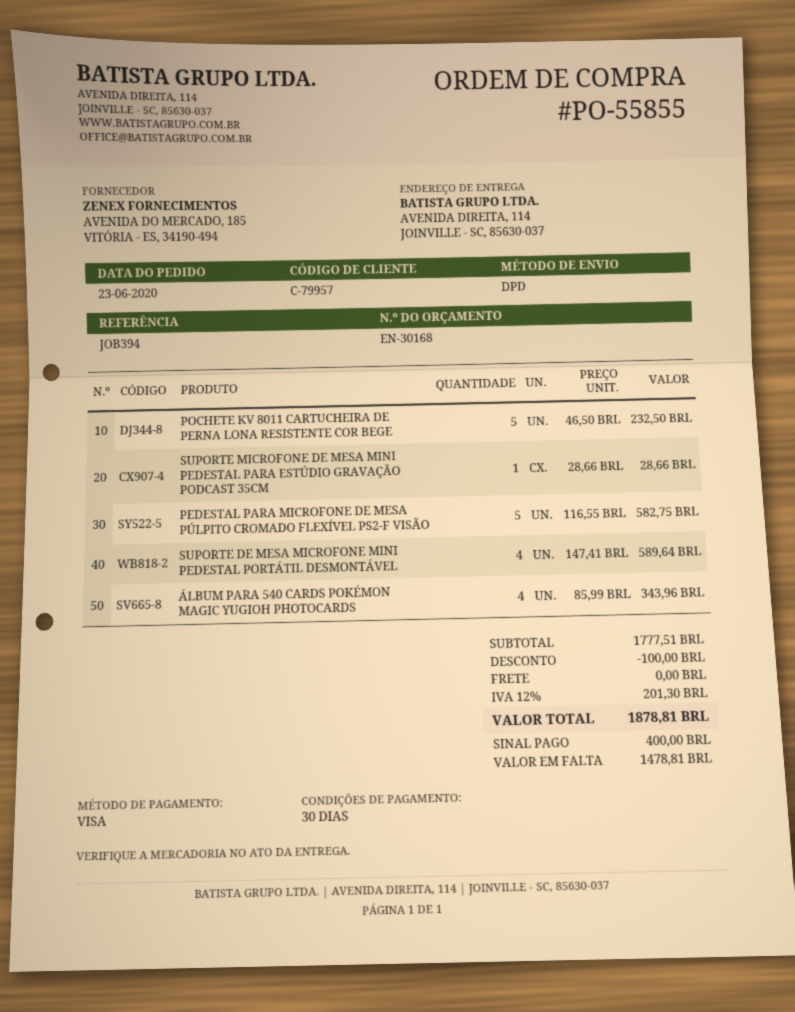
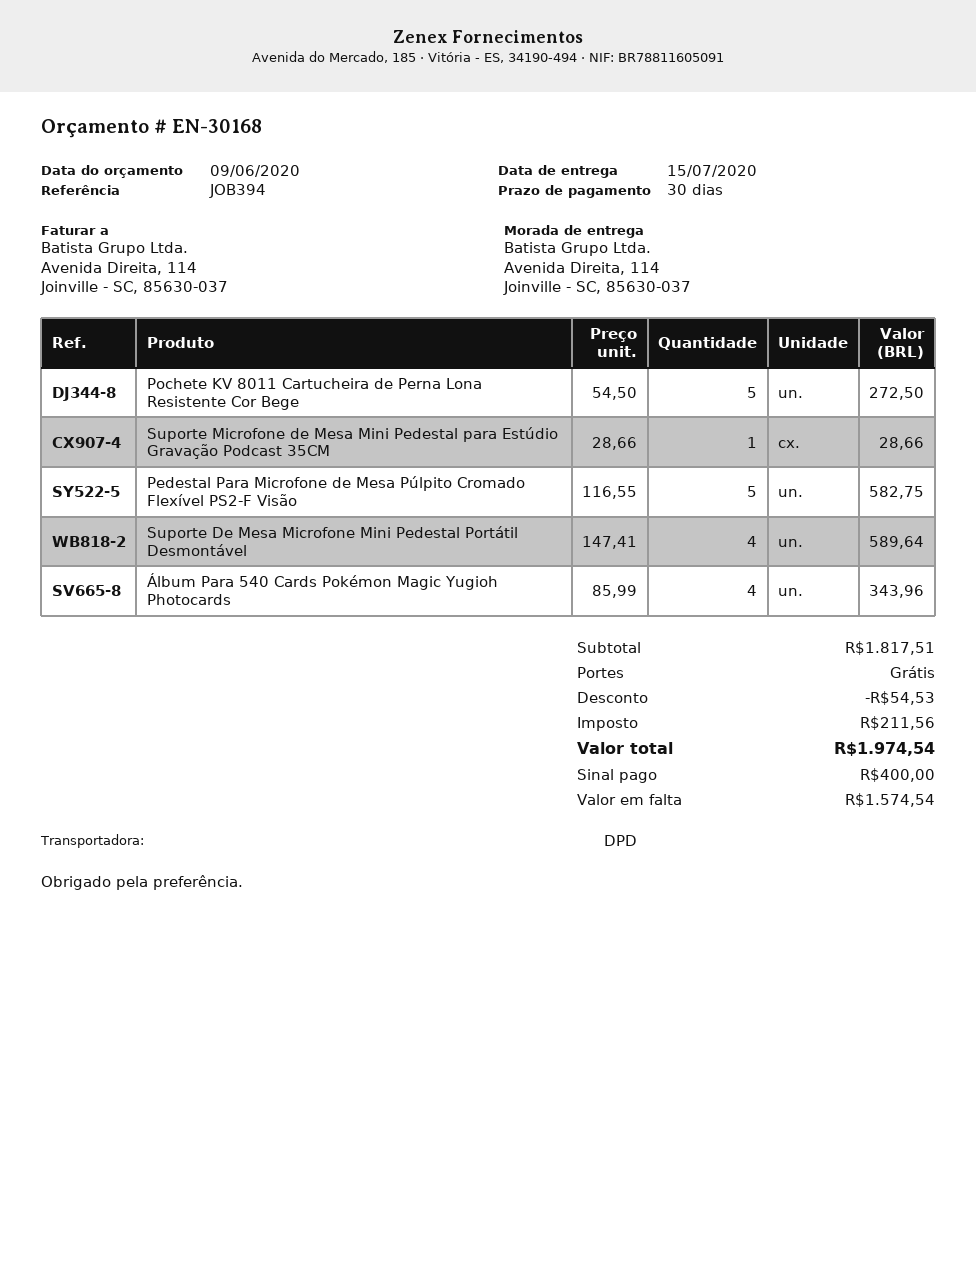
POCHETE KV 8011 CARTUCHEIRA DE PERNA LONA RESISTENTE COR BEGE: 5 x 46.50 = 232.50 -> 5 x 54.50 = 272.50
subtotal: 1777.51 -> 1817.51
discount: 100.00 -> 54.53
tax: 201.30 -> 211.56
total: 1878.81 -> 1974.54
balance: 1478.81 -> 1574.54

